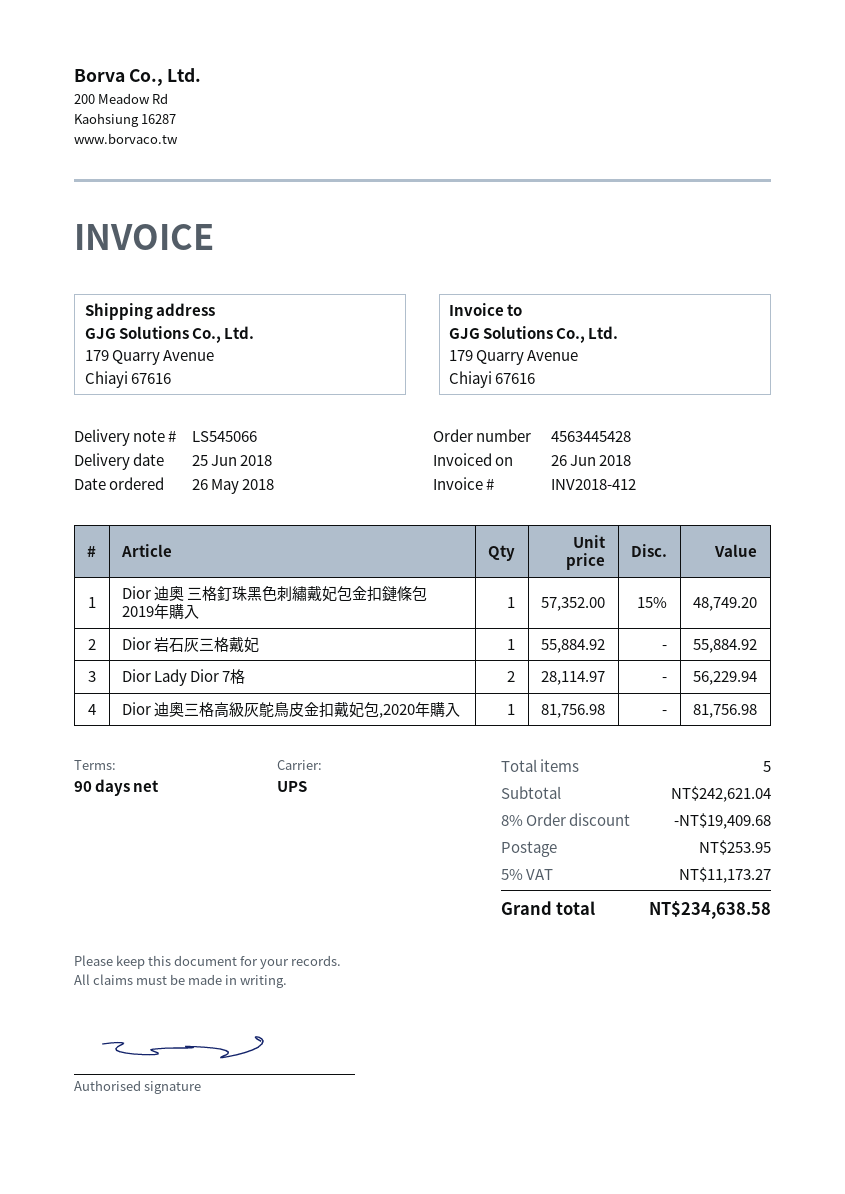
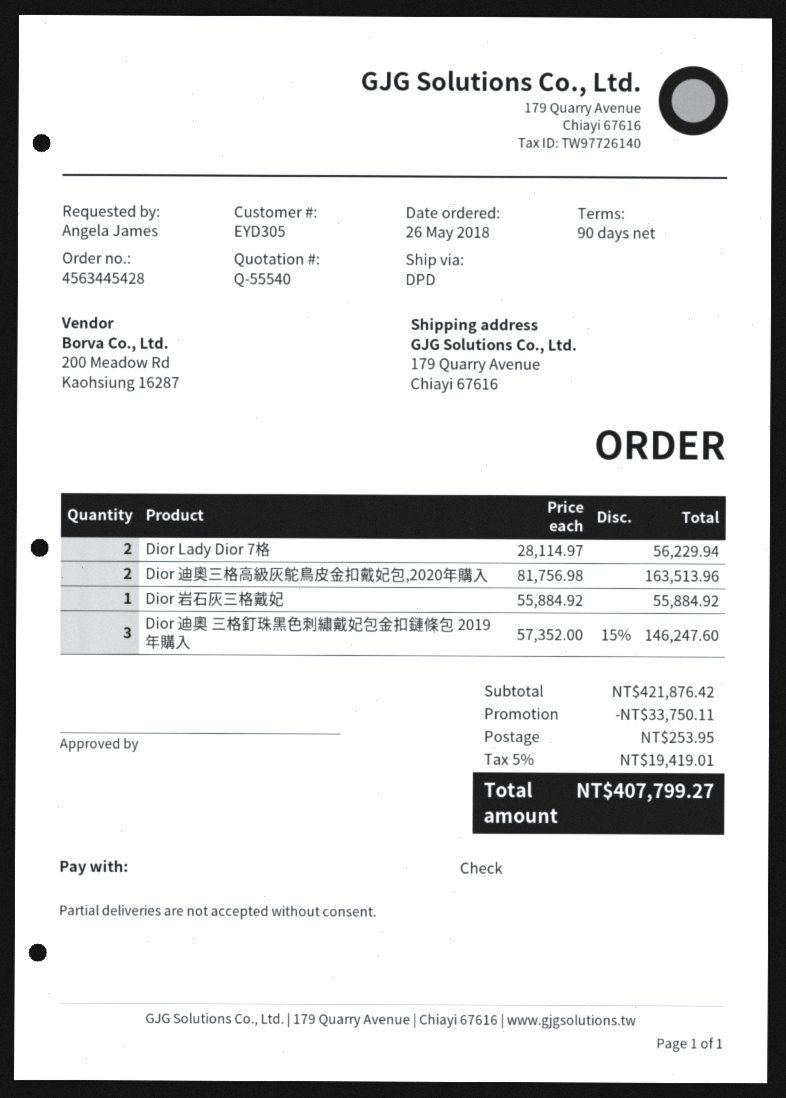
shipping method: UPS -> DPD
Dior 迪奧 三格釘珠黑色刺繡戴妃包金扣鏈條包 2019年購入: 1 x 57352.00 - 15% = 48749.20 -> 3 x 57352.00 - 15% = 146247.60
Dior 迪奧三格高級灰鴕鳥皮金扣戴妃包,2020年購入: 1 x 81756.98 = 81756.98 -> 2 x 81756.98 = 163513.96
subtotal: 242621.04 -> 421876.42
discount: 19409.68 -> 33750.11
tax: 5% = 11173.27 -> 5% = 19419.01
total: 234638.58 -> 407799.27

